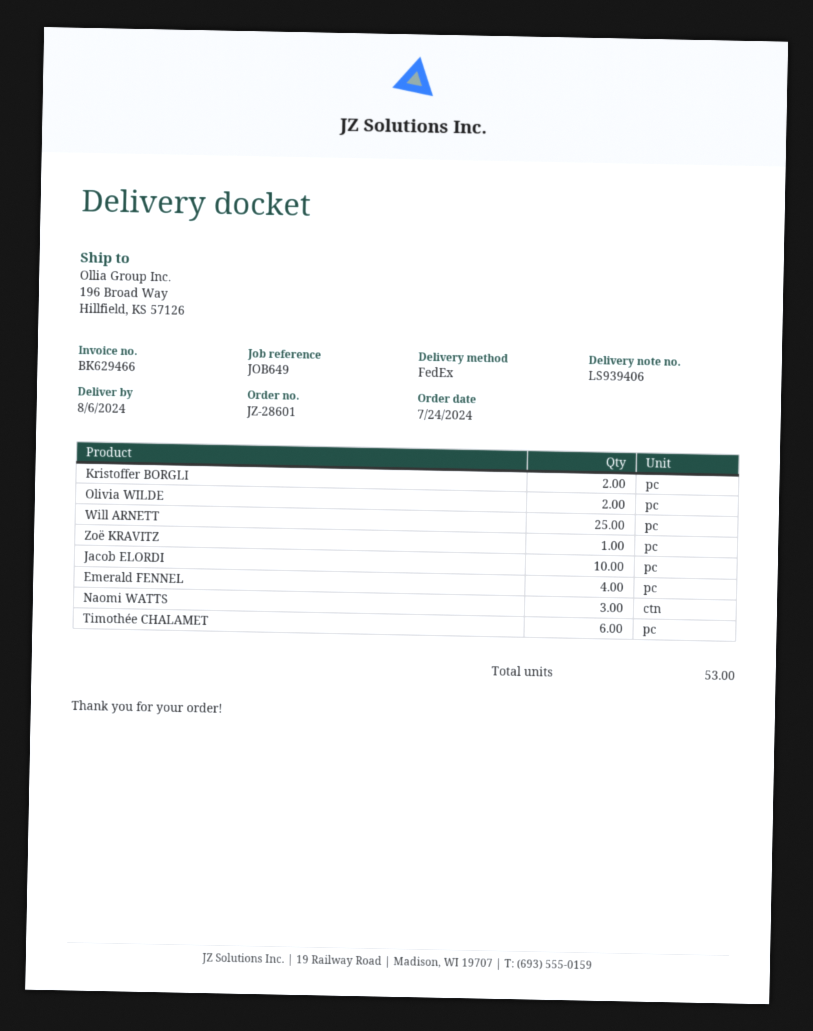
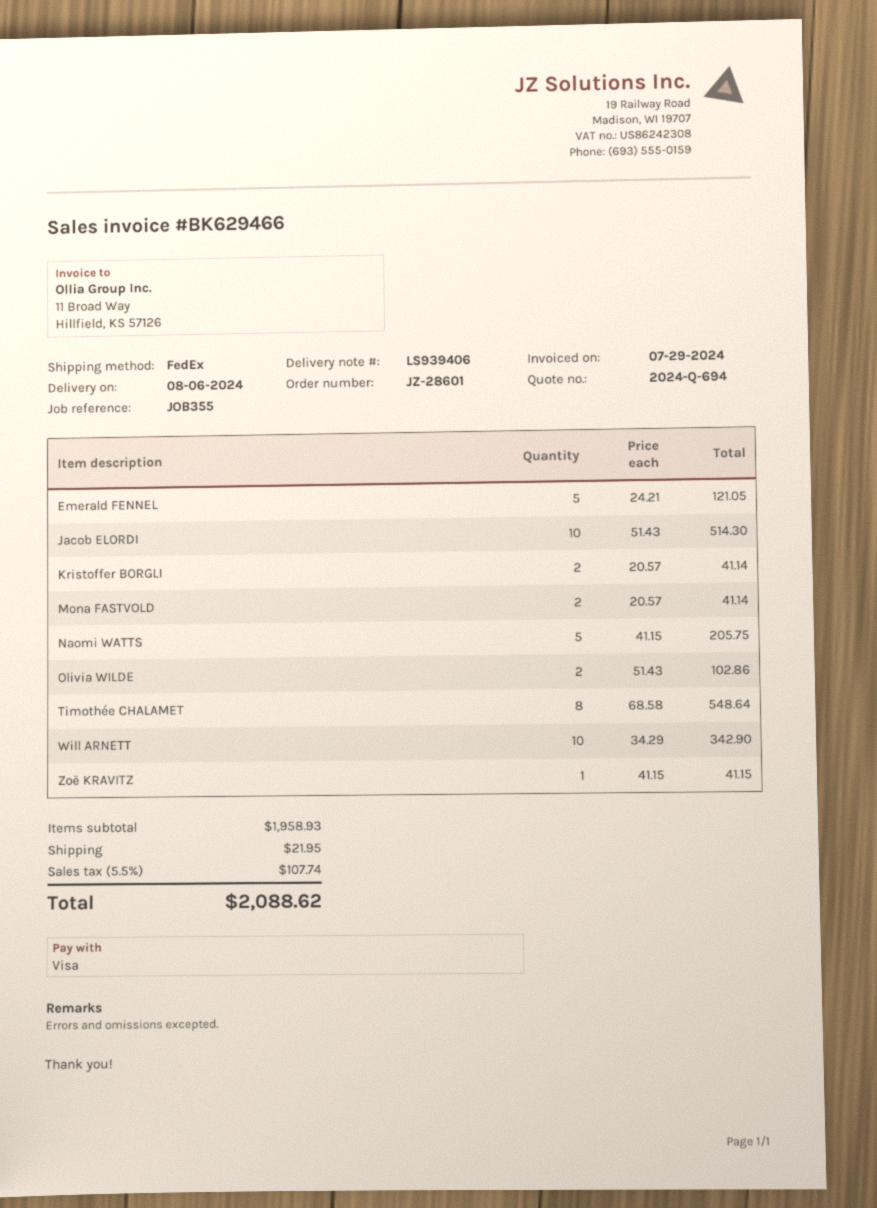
reference: JOB649 -> JOB355
Will ARNETT: 25 -> 10
Emerald FENNEL: 4 -> 5
Naomi WATTS: 3 -> 5
Timothée CHALAMET: 6 -> 8
Mona FASTVOLD: none -> 2

